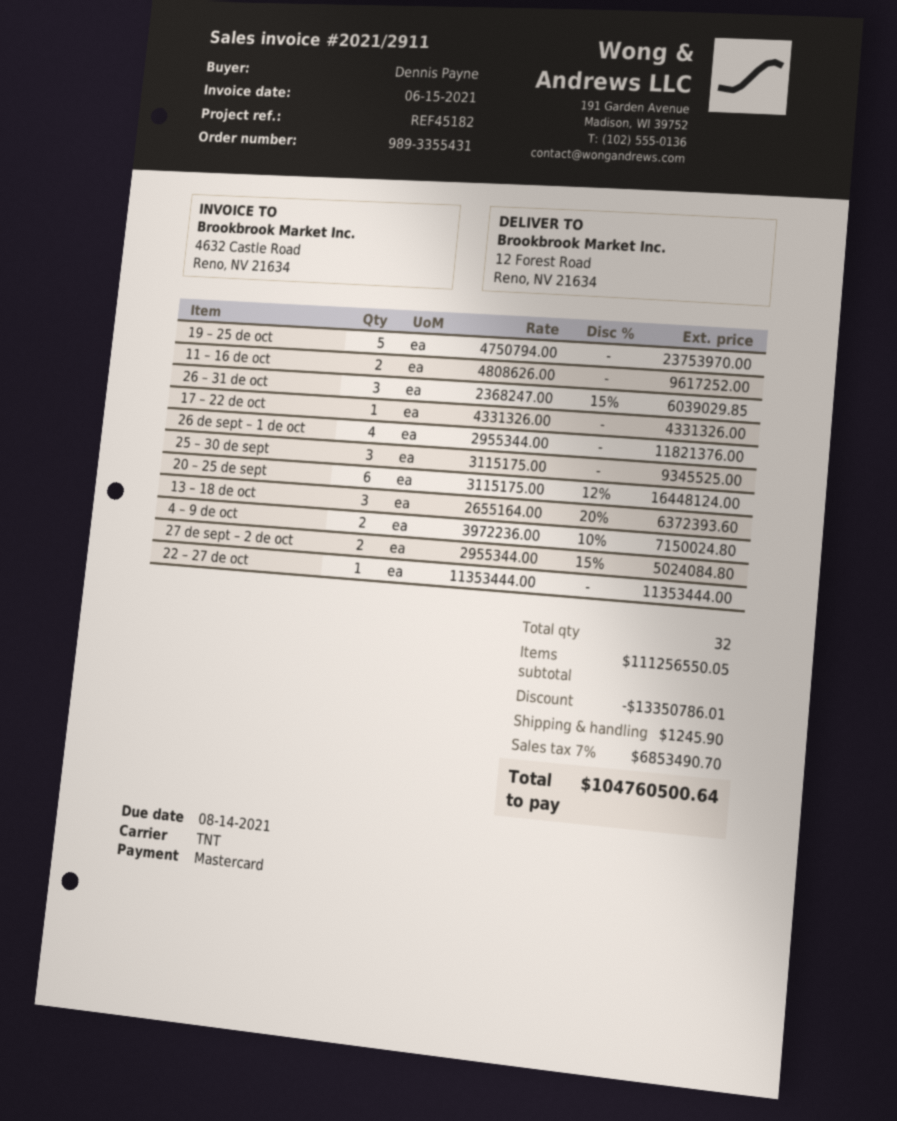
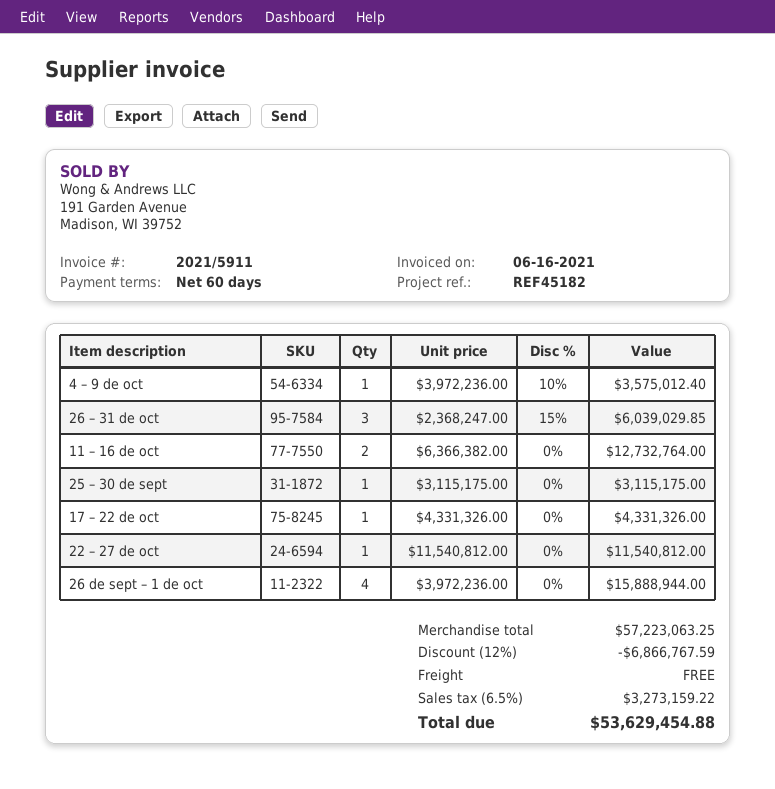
invoice number: 2021/2911 -> 2021/5911
invoice date: 2021-06-15 -> 2021-06-16
19 – 25 de oct: 5 x 4750794.00 = 23753970.00 -> none
11 – 16 de oct: 2 x 4808626.00 = 9617252.00 -> 2 x 6366382.00 = 12732764.00
26 de sept – 1 de oct: 4 x 2955344.00 = 11821376.00 -> 4 x 3972236.00 = 15888944.00
25 – 30 de sept: 3 x 3115175.00 = 9345525.00 -> 1 x 3115175.00 = 3115175.00
20 – 25 de sept: 6 x 3115175.00 - 12% = 16448124.00 -> none
13 – 18 de oct: 3 x 2655164.00 - 20% = 6372393.60 -> none
4 – 9 de oct: 2 x 3972236.00 - 10% = 7150024.80 -> 1 x 3972236.00 - 10% = 3575012.40
27 de sept – 2 de oct: 2 x 2955344.00 - 15% = 5024084.80 -> none
22 – 27 de oct: 1 x 11353444.00 = 11353444.00 -> 1 x 11540812.00 = 11540812.00
subtotal: 111256550.05 -> 57223063.25
discount: 13350786.01 -> 6866767.59
shipping: 1245.90 -> 0.00
tax: 7% = 6853490.70 -> 6.5% = 3273159.22
total: 104760500.64 -> 53629454.88

